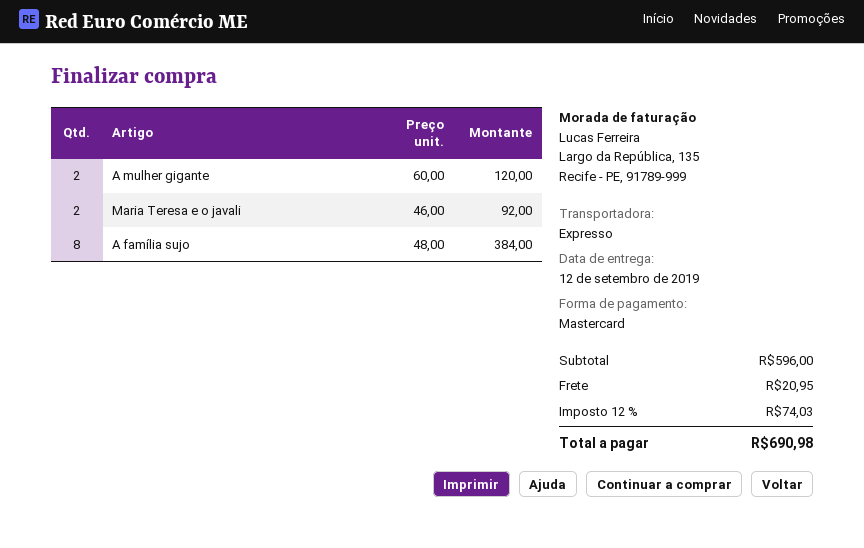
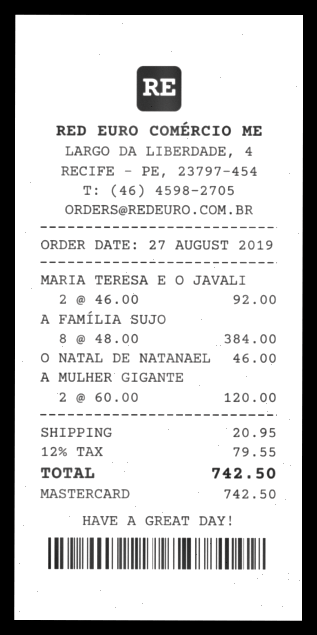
O NATAL DE NATANAEL: none -> 1 x 46.00 = 46.00
tax: 12% = 74.03 -> 12% = 79.55
total: 690.98 -> 742.50

